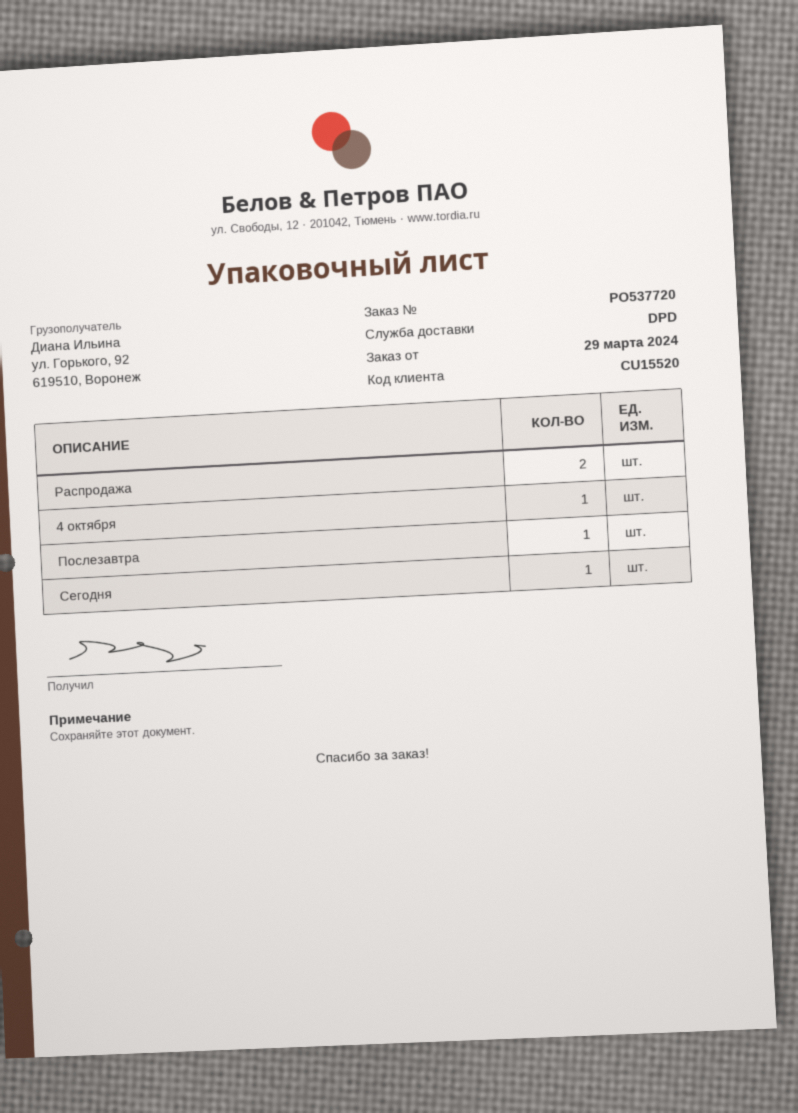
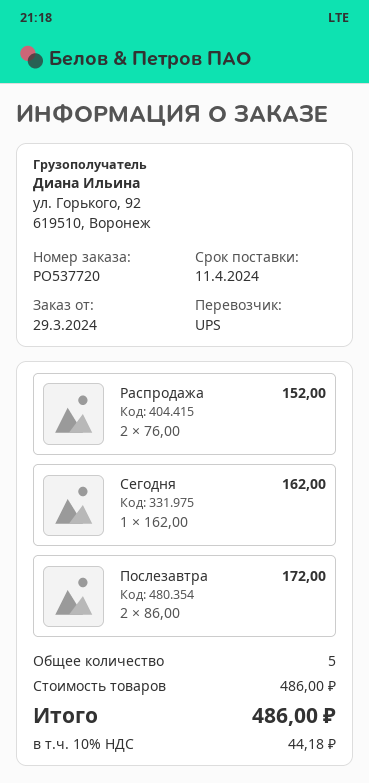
shipping method: DPD -> UPS
4 октября: 1 -> none
Послезавтра: 1 -> 2

